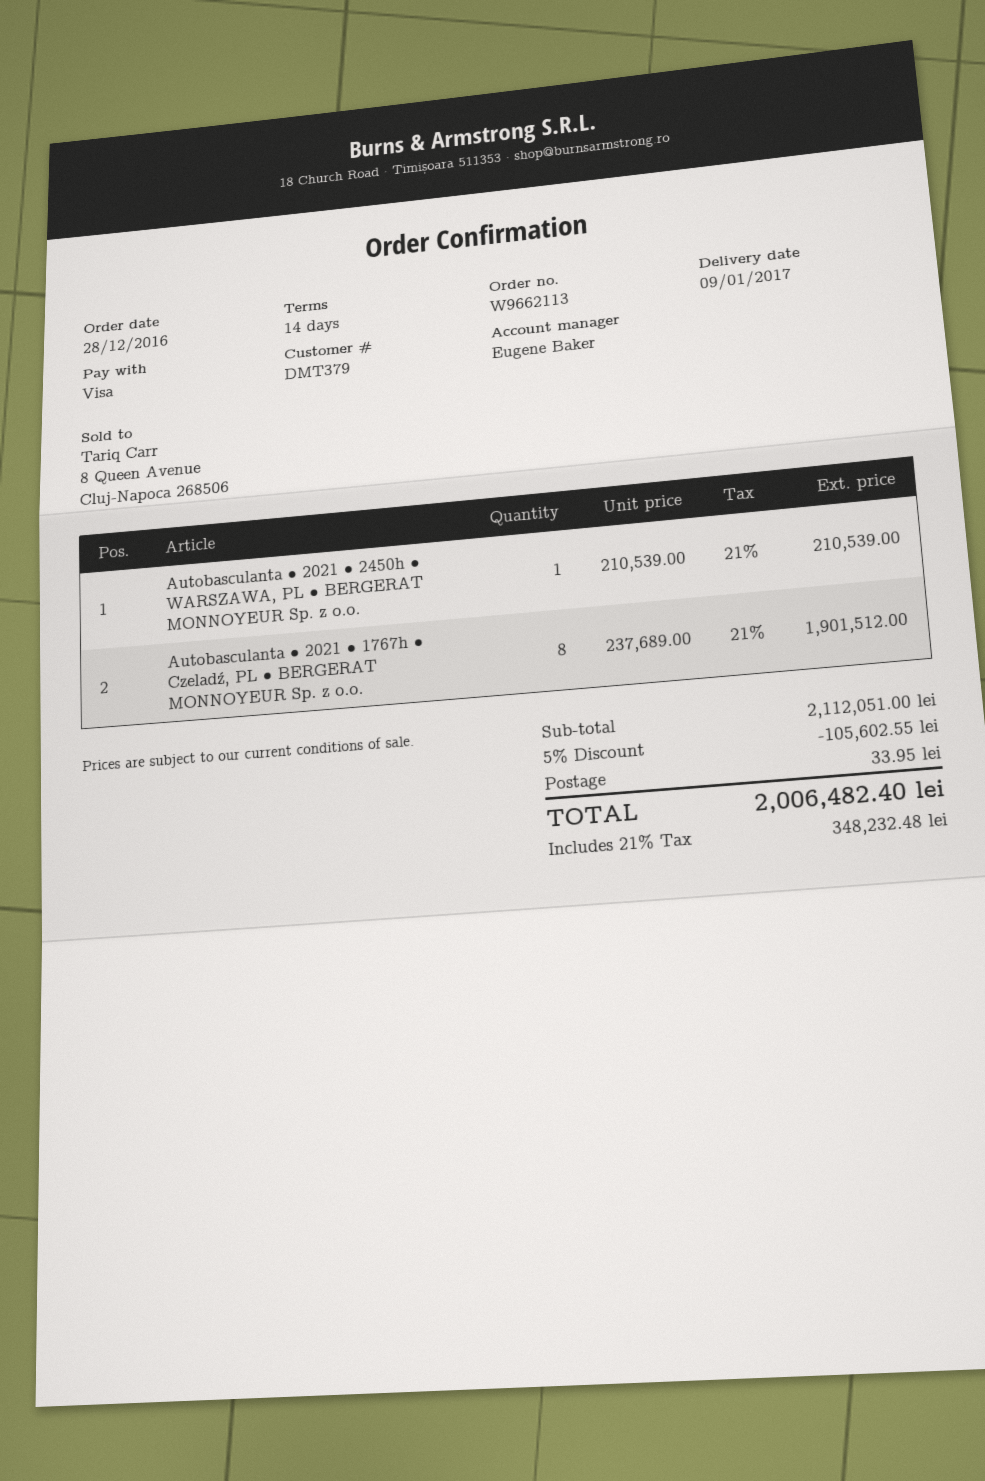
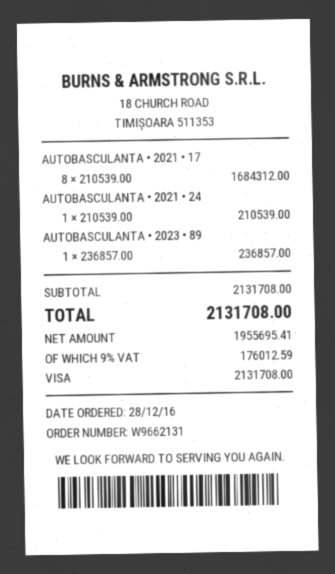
order number: W9662113 -> W9662131
Autobasculanta • 2021 • 1767h • Czeladź, PL • BERGERAT MONNOYEUR Sp. z o.o.: 8 x 237689.00 = 1901512.00 -> 8 x 210539.00 = 1684312.00
AUTOBASCULANTA • 2023 • 89: none -> 1 x 236857.00 = 236857.00
subtotal: 2112051.00 -> 2131708.00
discount: 5% = 105602.55 -> none
shipping: 33.95 -> none
tax: 21% = 348232.48 -> 9% = 176012.59
total: 2006482.40 -> 2131708.00

